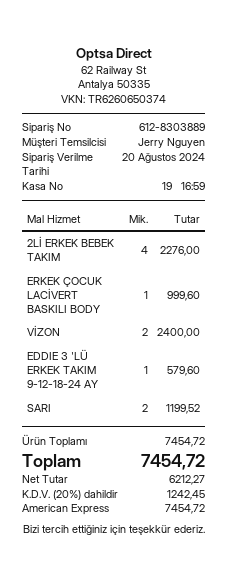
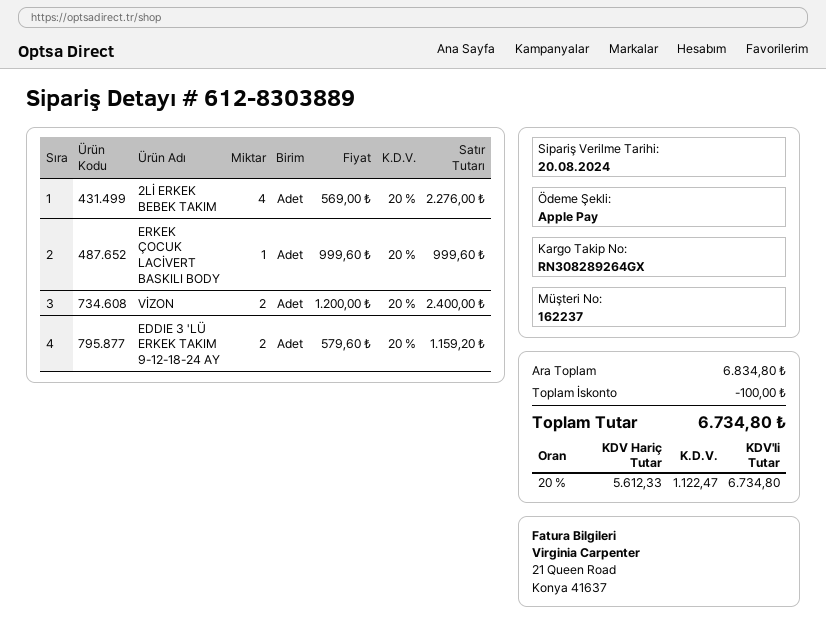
payment method: American Express -> Apple Pay
EDDIE 3 'LÜ ERKEK TAKIM 9-12-18-24 AY: 1 for 579.60 -> 2 for 1159.20
SARI: 2 for 1199.52 -> none
subtotal: 7454.72 -> 6834.80
discount: none -> 100.00
net: 6212.27 -> 5612.33
tax: 20% = 1242.45 -> 20% = 1122.47
total: 7454.72 -> 6734.80

